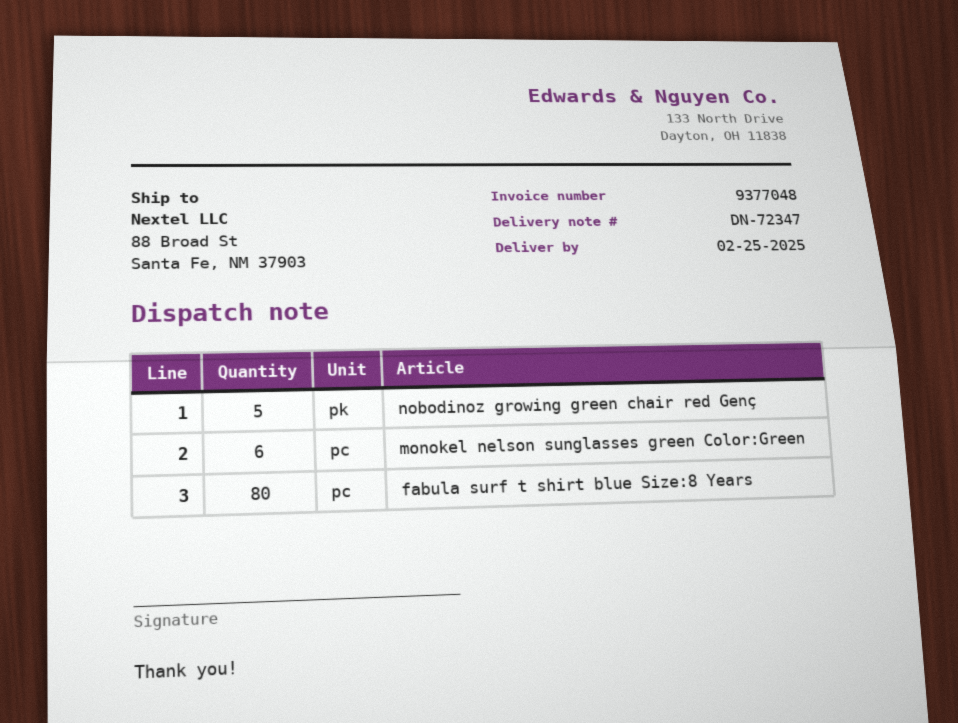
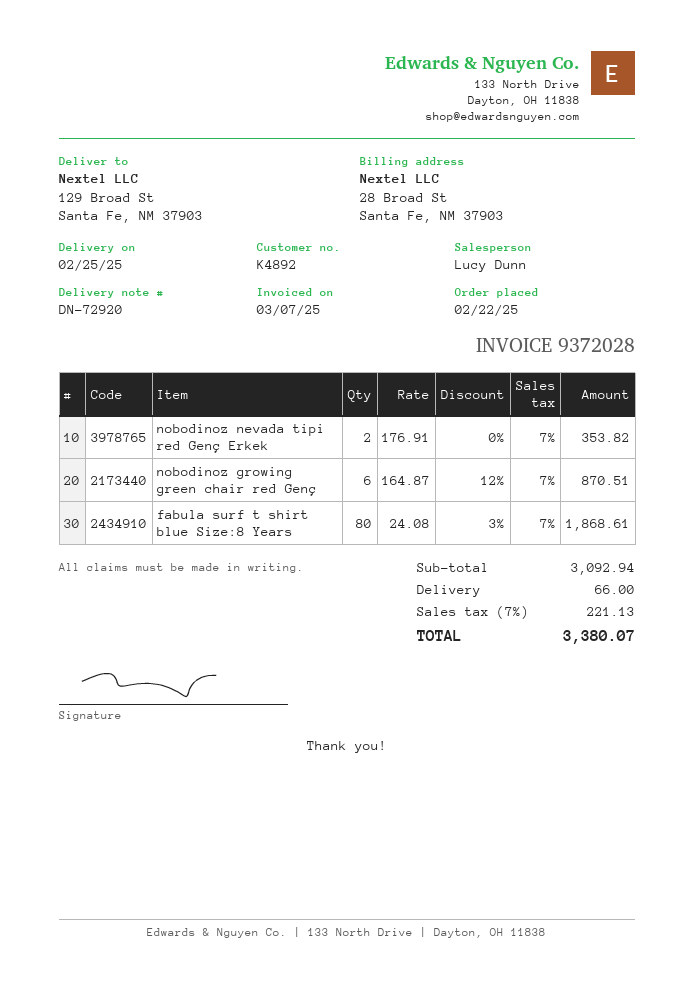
delivery note number: DN-72347 -> DN-72920
invoice number: 9377048 -> 9372028
ship to: 88 Broad St, Santa Fe, NM 37903 -> 129 Broad St, Santa Fe, NM 37903
nobodinoz growing green chair red Genç: 5 -> 6
monokel nelson sunglasses green Color:Green: 6 -> none
nobodinoz nevada tipi red Genç Erkek: none -> 2

